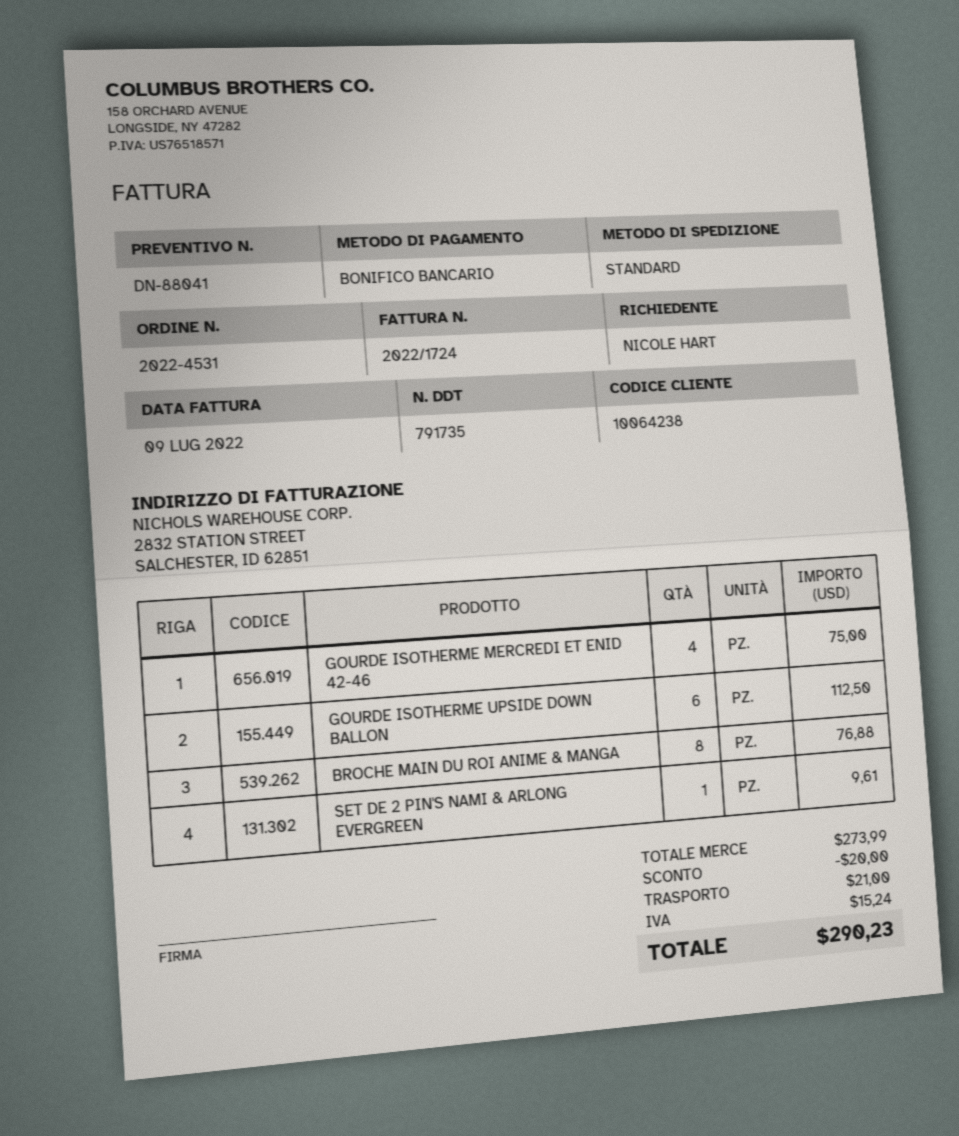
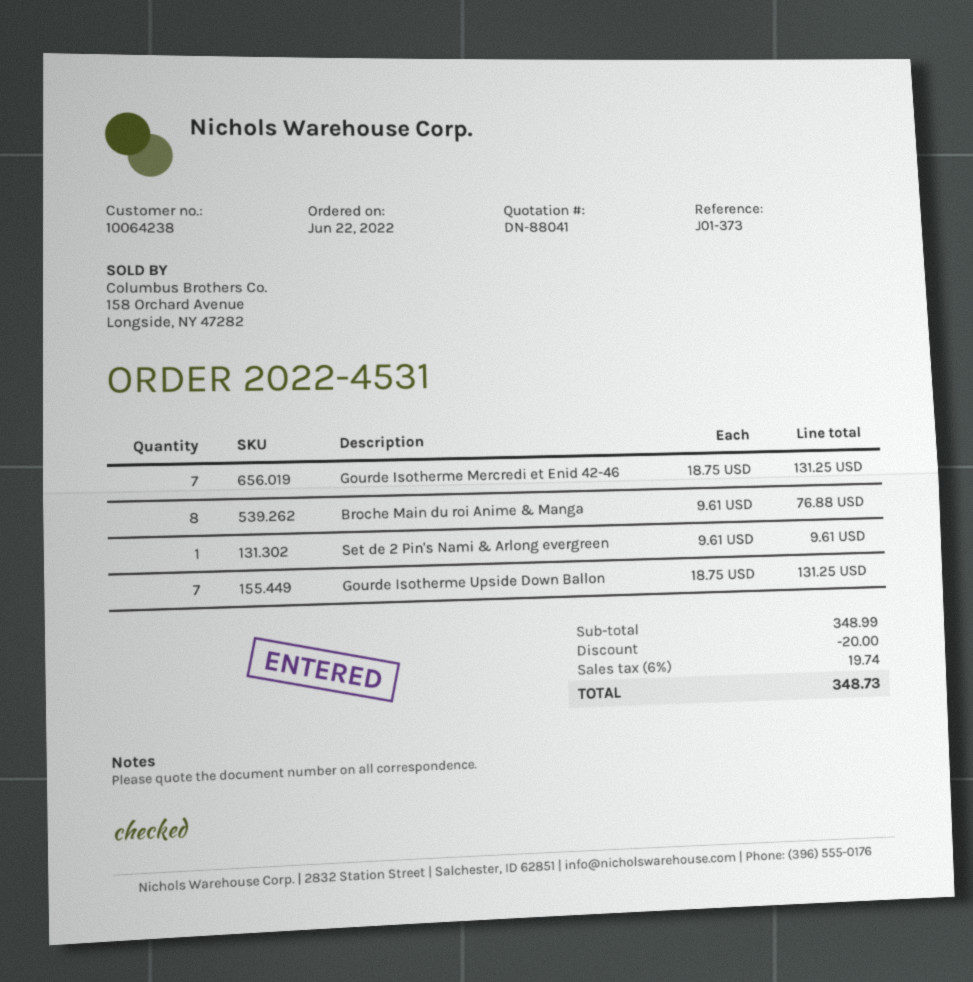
GOURDE ISOTHERME MERCREDI ET ENID 42-46: 4 for 75.00 -> 7 for 131.25
GOURDE ISOTHERME UPSIDE DOWN BALLON: 6 for 112.50 -> 7 for 131.25
subtotal: 273.99 -> 348.99
shipping: 21.00 -> none
tax: 15.24 -> 19.74
total: 290.23 -> 348.73

